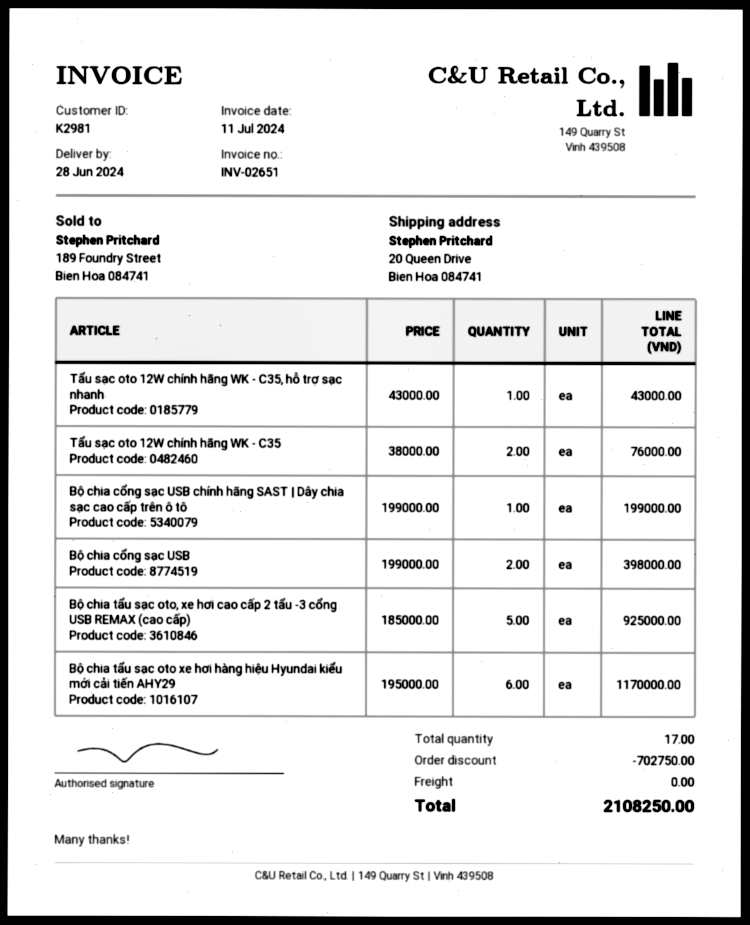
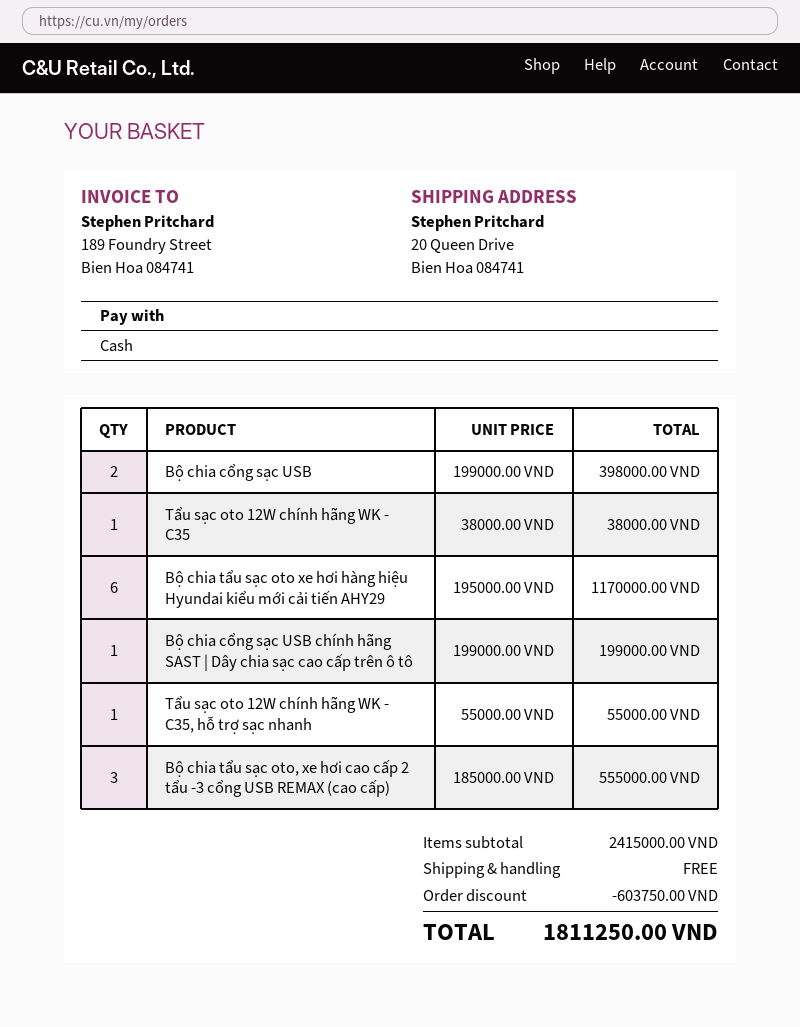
Tẩu sạc oto 12W chính hãng WK - C35, hỗ trợ sạc nhanh: 1 x 43000.00 = 43000.00 -> 1 x 55000.00 = 55000.00
Tẩu sạc oto 12W chính hãng WK - C35: 2 x 38000.00 = 76000.00 -> 1 x 38000.00 = 38000.00
Bộ chia tẩu sạc oto, xe hơi cao cấp 2 tẩu -3 cổng USB REMAX (cao cấp): 5 x 185000.00 = 925000.00 -> 3 x 185000.00 = 555000.00
discount: 702750.00 -> 603750.00
total: 2108250.00 -> 1811250.00

